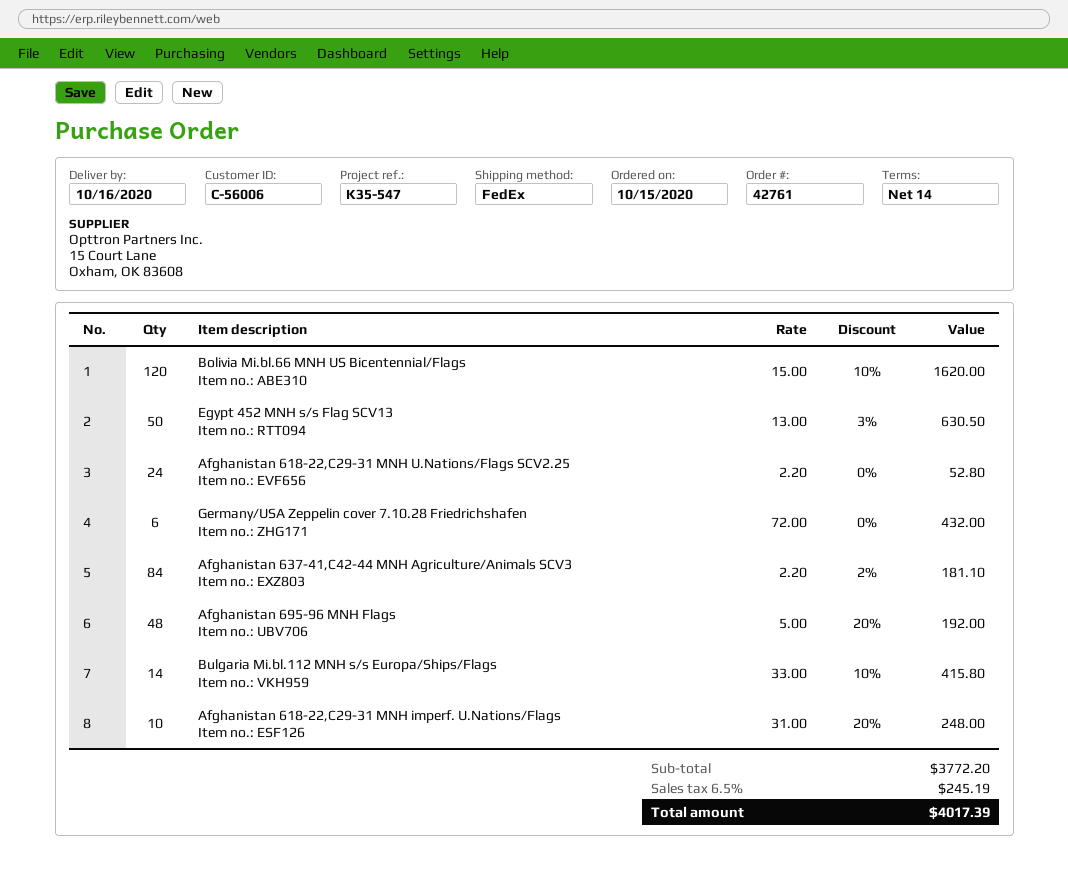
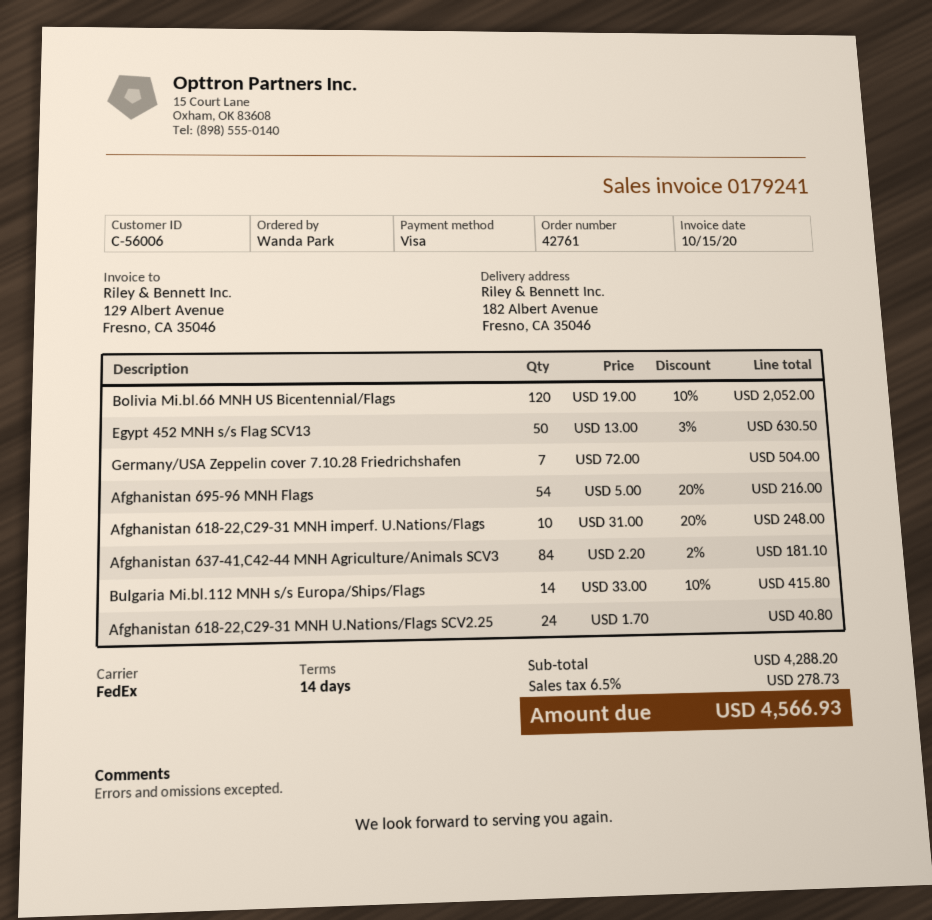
Bolivia Mi.bl.66 MNH US Bicentennial/Flags: 120 x 15.00 - 10% = 1620.00 -> 120 x 19.00 - 10% = 2052.00
Afghanistan 618-22,C29-31 MNH U.Nations/Flags SCV2.25: 24 x 2.20 = 52.80 -> 24 x 1.70 = 40.80
Germany/USA Zeppelin cover 7.10.28 Friedrichshafen: 6 x 72.00 = 432.00 -> 7 x 72.00 = 504.00
Afghanistan 695-96 MNH Flags: 48 x 5.00 - 20% = 192.00 -> 54 x 5.00 - 20% = 216.00
subtotal: 3772.20 -> 4288.20
tax: 6.5% = 245.19 -> 6.5% = 278.73
total: 4017.39 -> 4566.93

